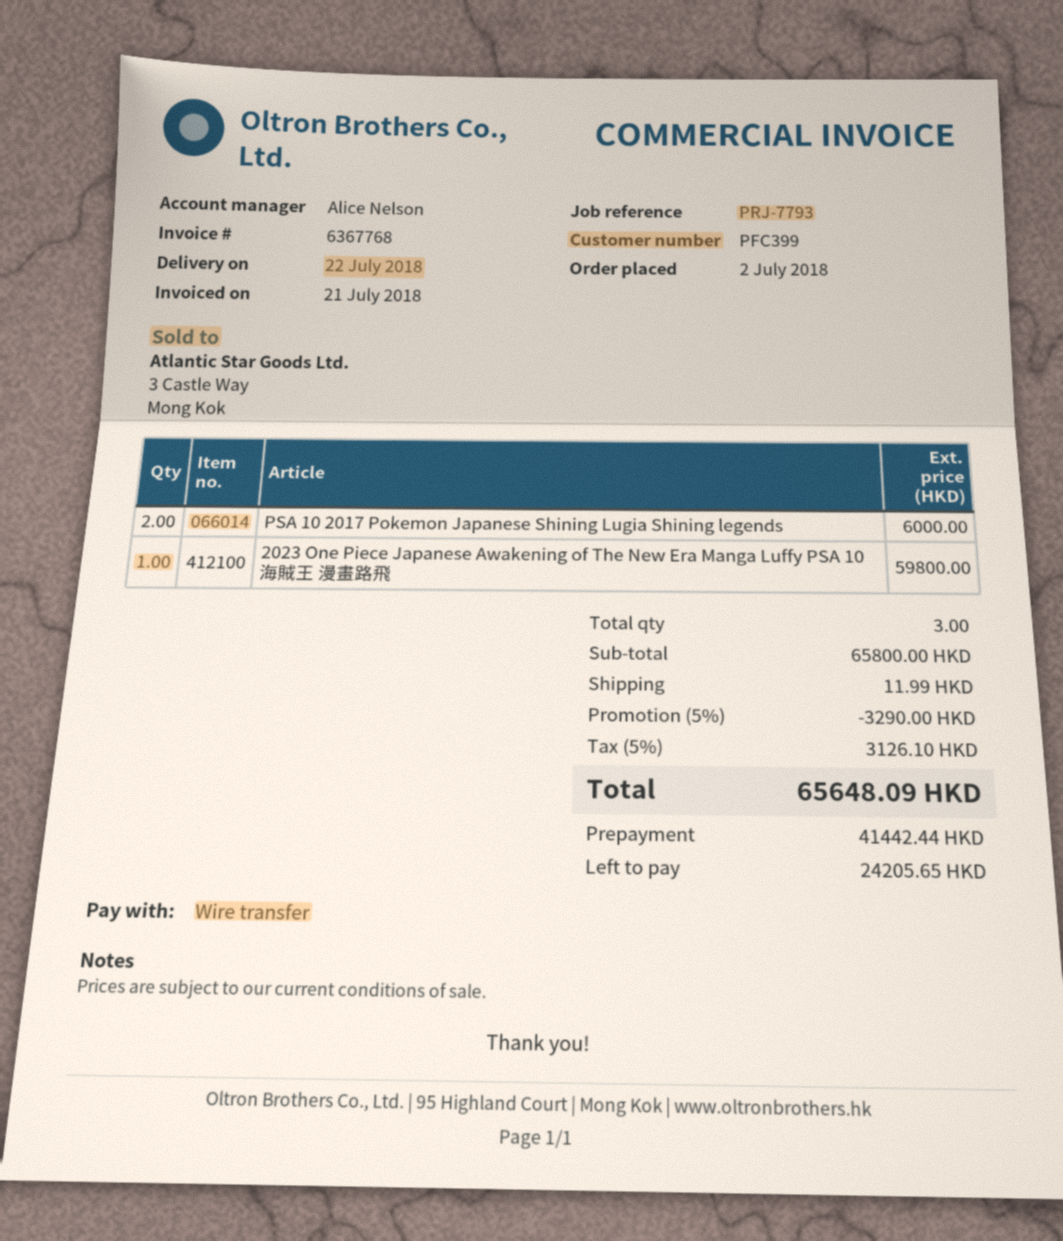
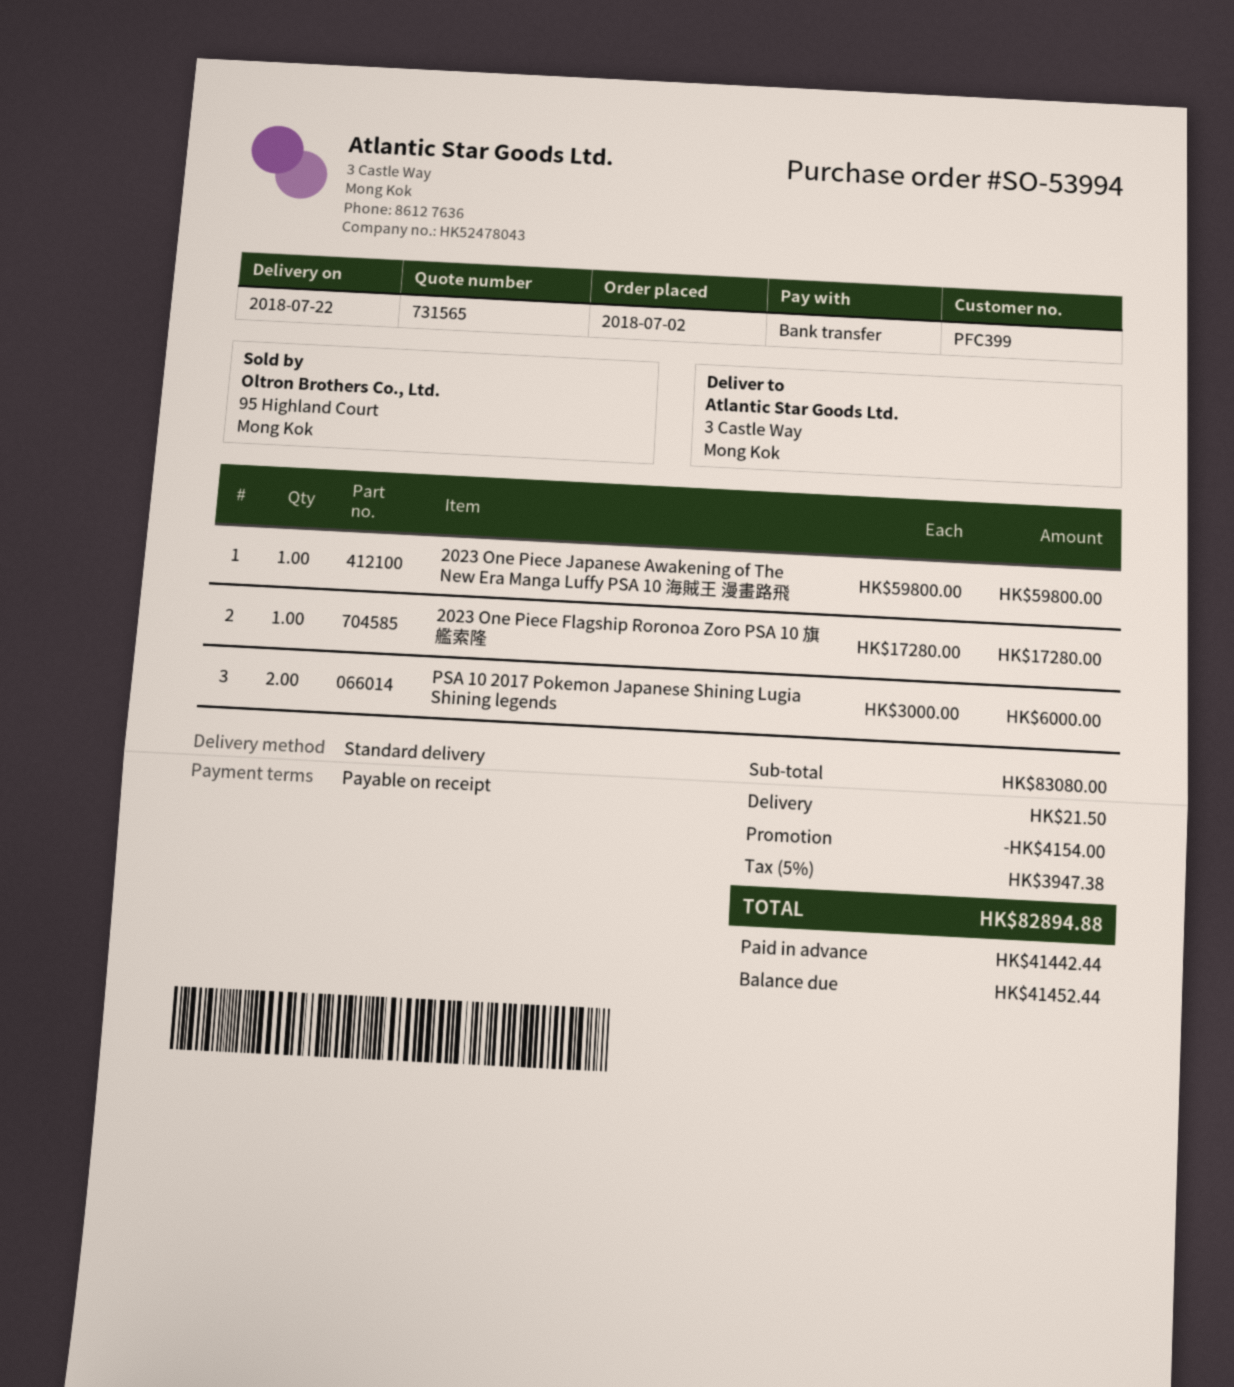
2023 One Piece Flagship Roronoa Zoro PSA 10 旗艦索隆: none -> 1 for 17280.00
subtotal: 65800.00 -> 83080.00
discount: 3290.00 -> 4154.00
shipping: 11.99 -> 21.50
tax: 5% = 3126.10 -> 5% = 3947.38
total: 65648.09 -> 82894.88
balance: 24205.65 -> 41452.44

